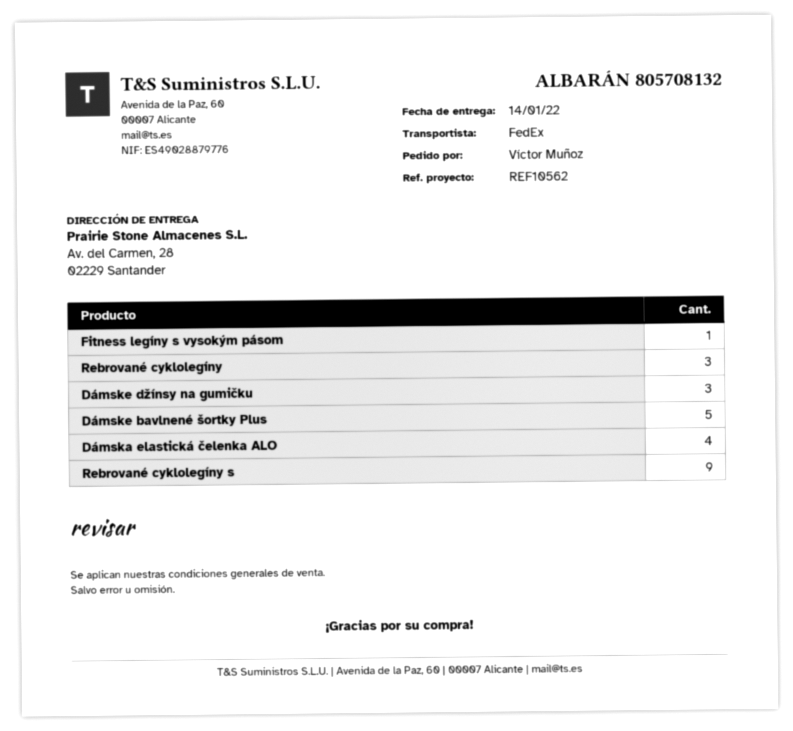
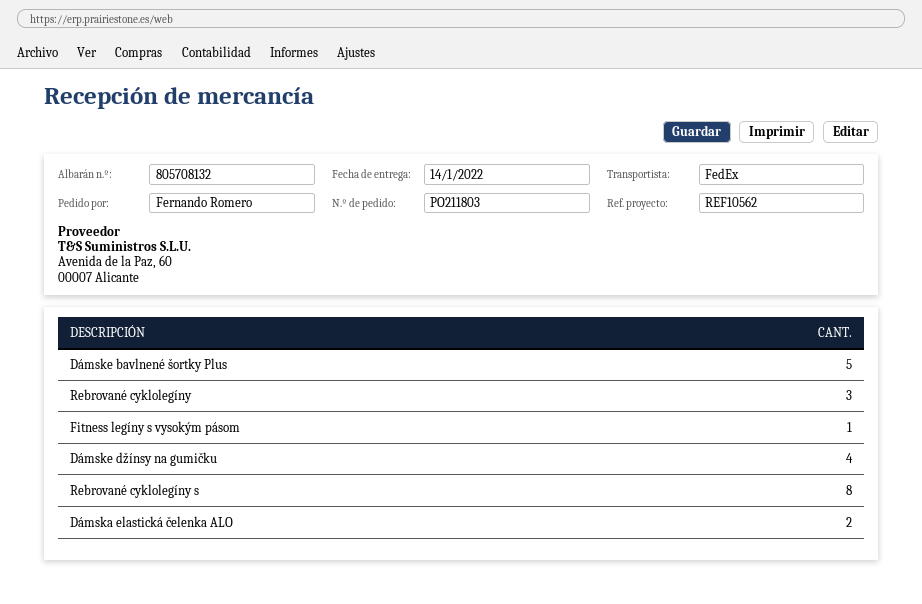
ordered by: Víctor Muñoz -> Fernando Romero
Dámske džínsy na gumičku: 3 -> 4
Dámska elastická čelenka ALO: 4 -> 2
Rebrované cyklolegíny s: 9 -> 8

